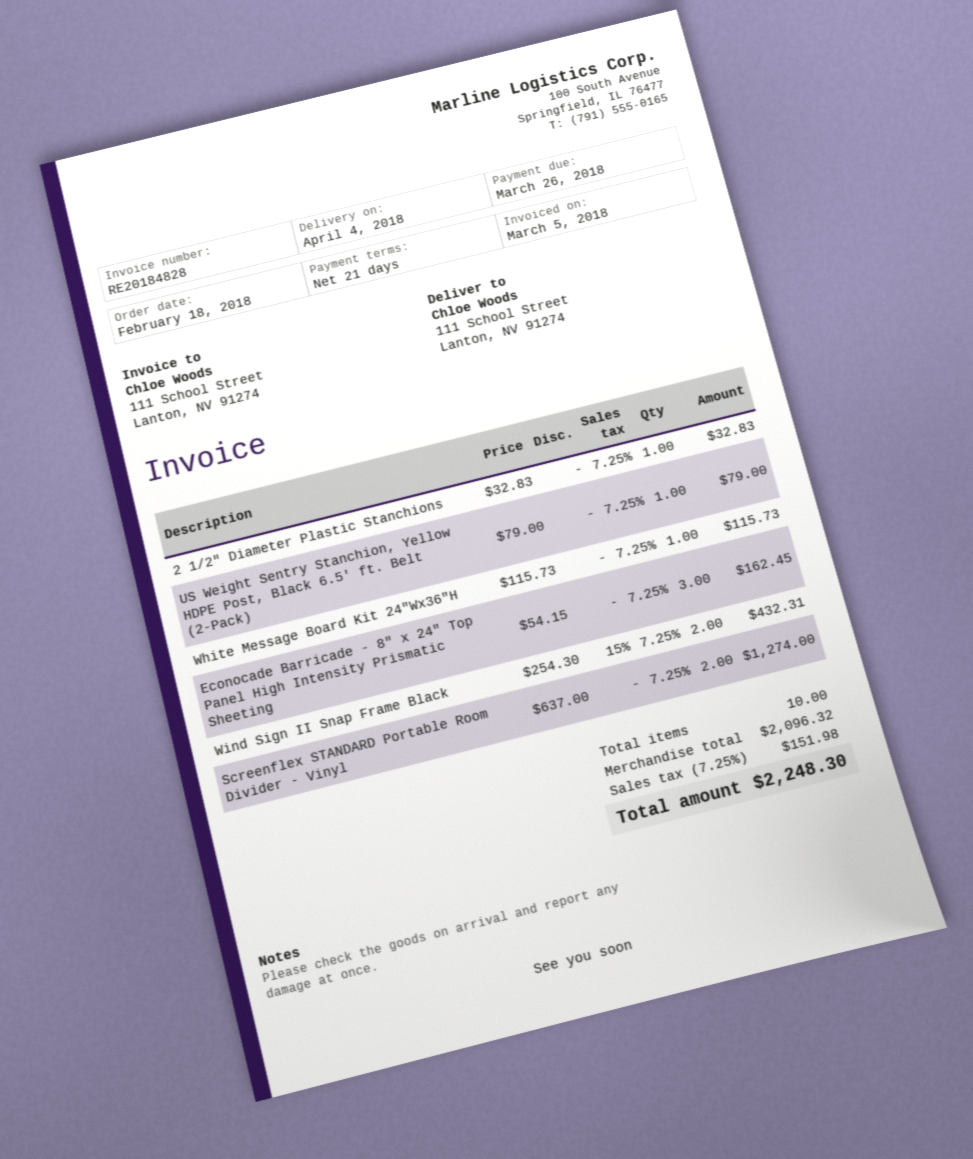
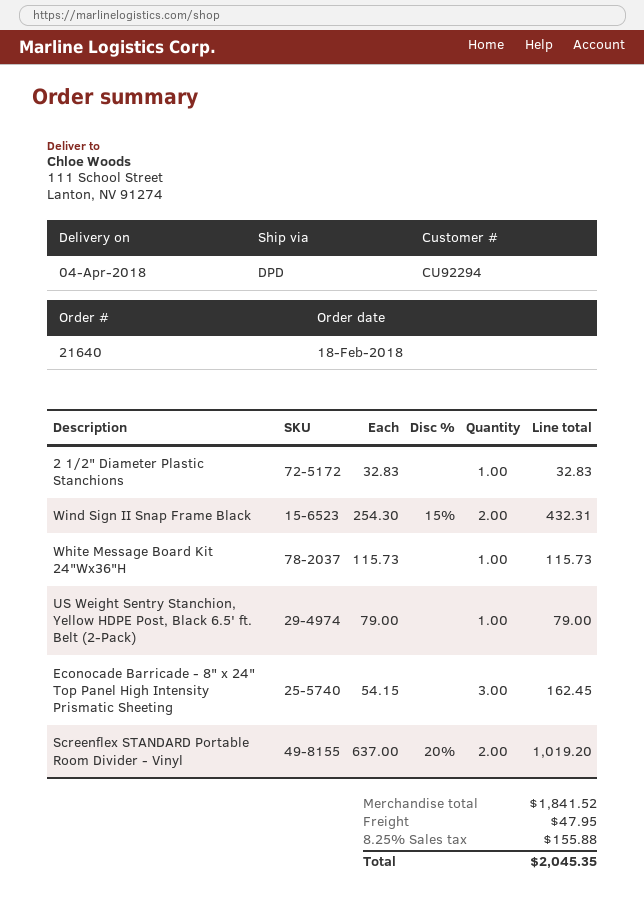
Screenflex STANDARD Portable Room Divider - Vinyl: 2 x 637.00 = 1274.00 -> 2 x 637.00 - 20% = 1019.20
subtotal: 2096.32 -> 1841.52
shipping: none -> 47.95
tax: 7.25% = 151.98 -> 8.25% = 155.88
total: 2248.30 -> 2045.35

